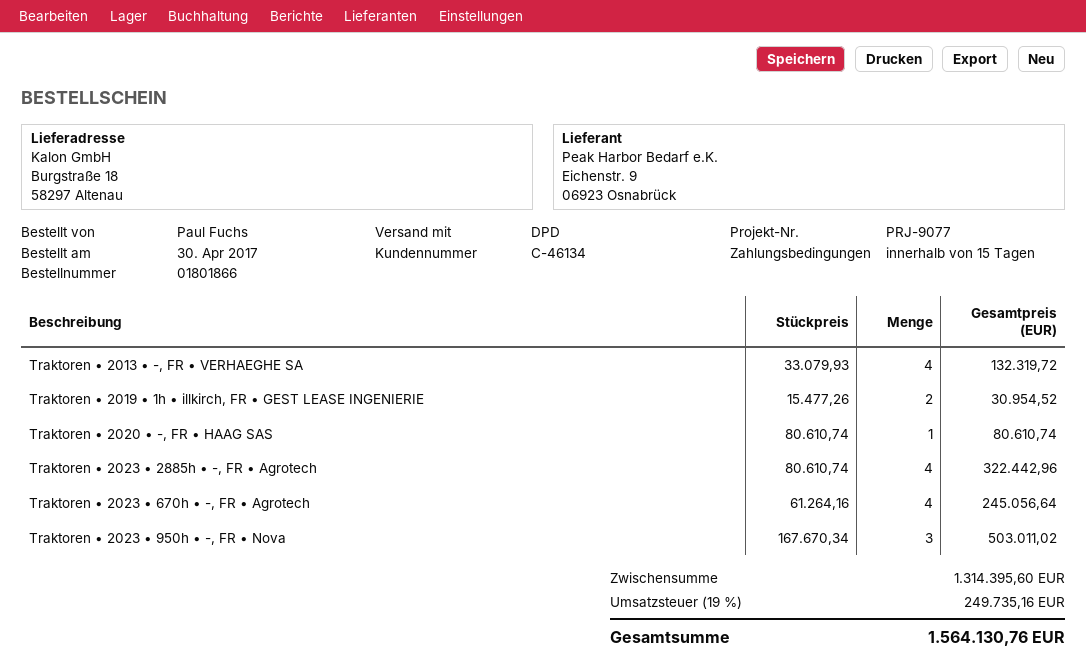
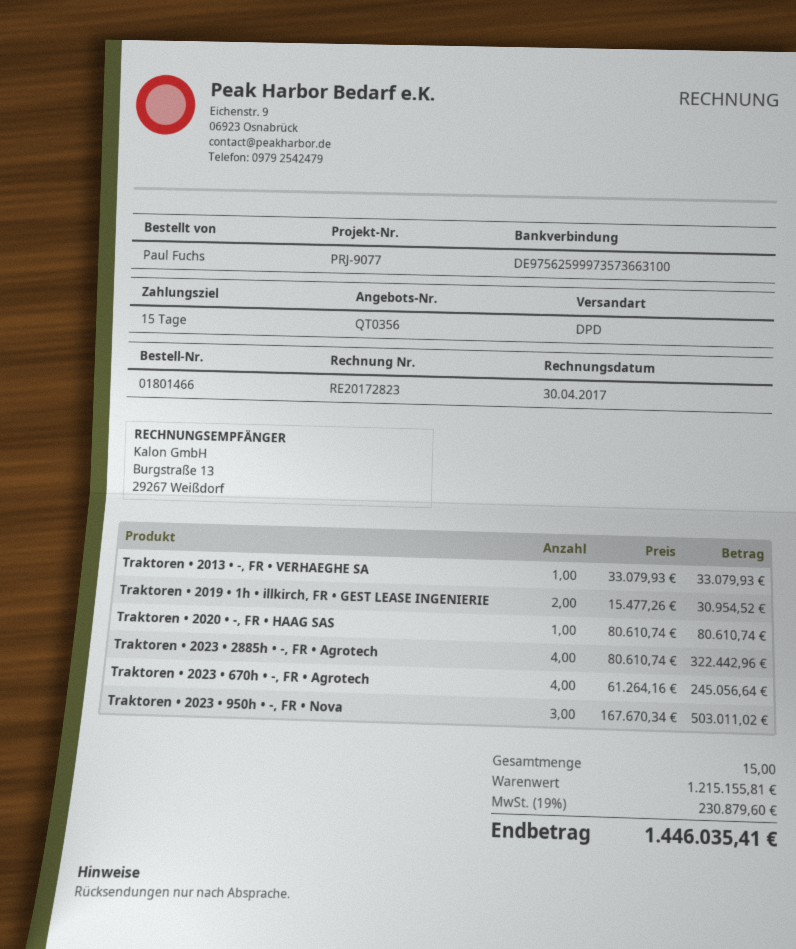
order number: 01801866 -> 01801466
Traktoren • 2013 • -, FR • VERHAEGHE SA: 4 x 33079.93 = 132319.72 -> 1 x 33079.93 = 33079.93
subtotal: 1314395.60 -> 1215155.81
tax: 19% = 249735.16 -> 19% = 230879.60
total: 1564130.76 -> 1446035.41

